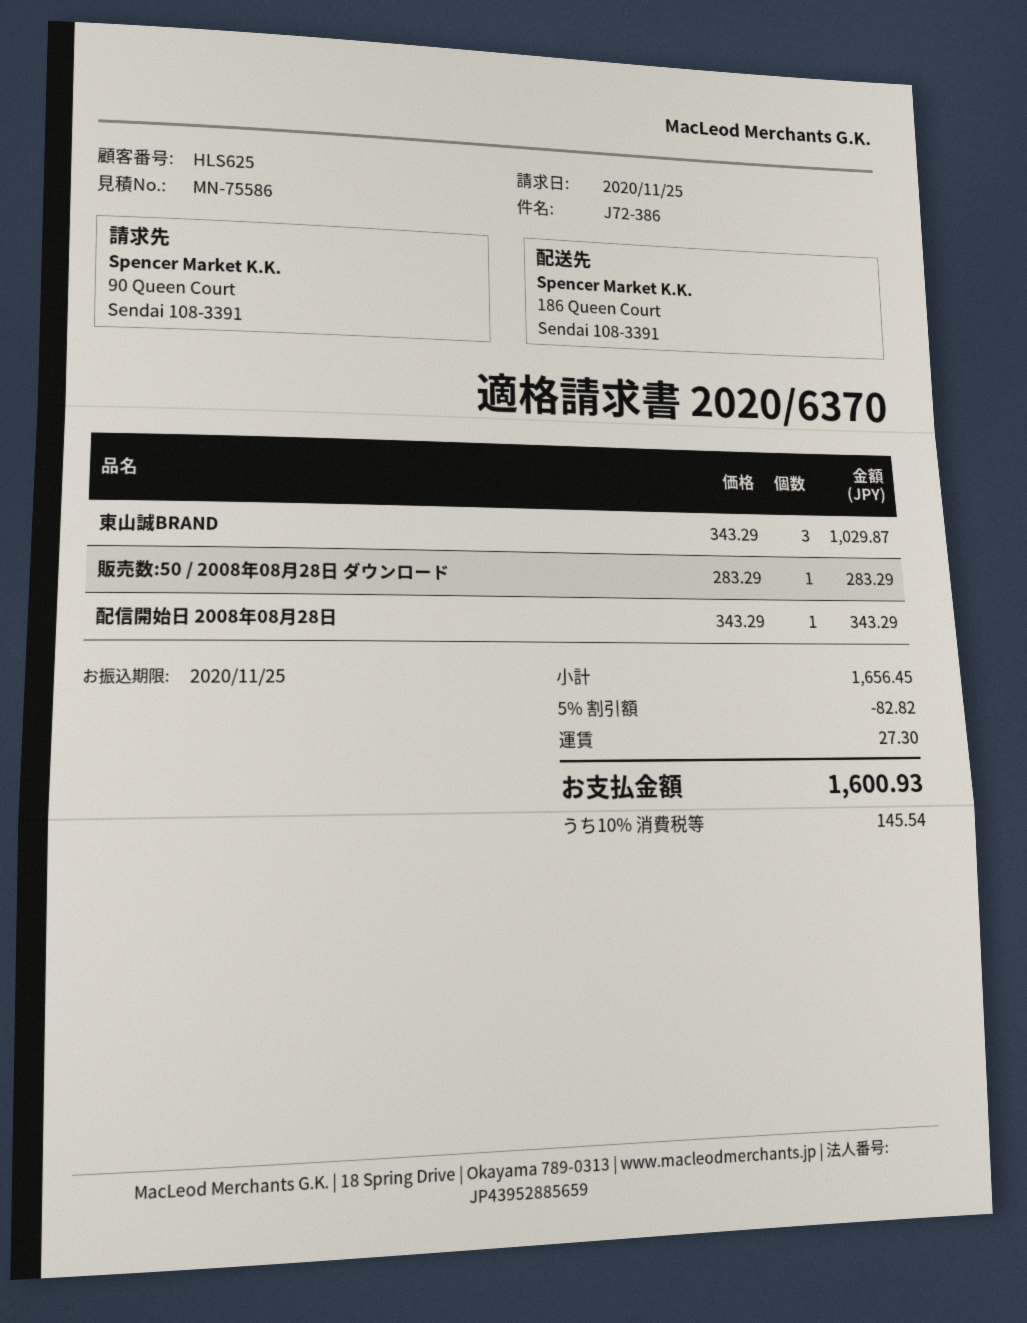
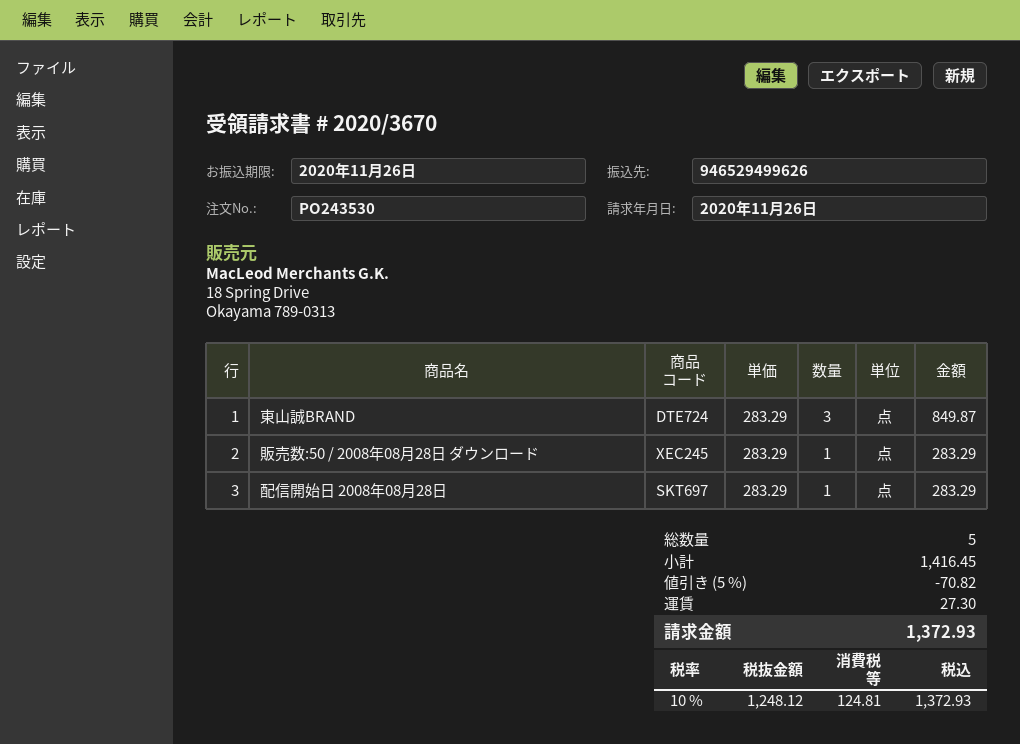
invoice number: 2020/6370 -> 2020/3670
invoice date: 2020-11-25 -> 2020-11-26
due date: 2020-11-25 -> 2020-11-26
東山誠BRAND: 3 x 343.29 = 1029.87 -> 3 x 283.29 = 849.87
配信開始日 2008年08月28日: 1 x 343.29 = 343.29 -> 1 x 283.29 = 283.29
subtotal: 1656.45 -> 1416.45
discount: 5% = 82.82 -> 5% = 70.82
tax: 10% = 145.54 -> 10% = 124.81
total: 1600.93 -> 1372.93

